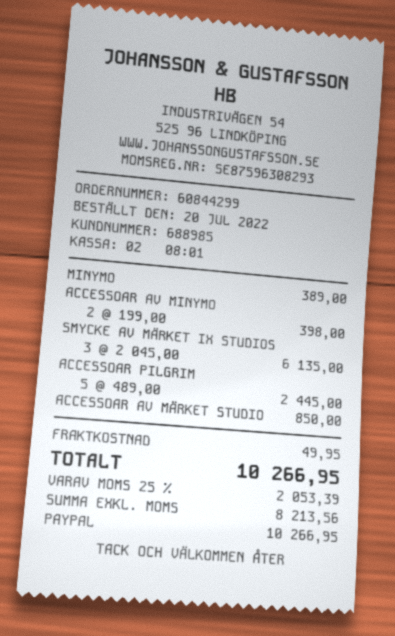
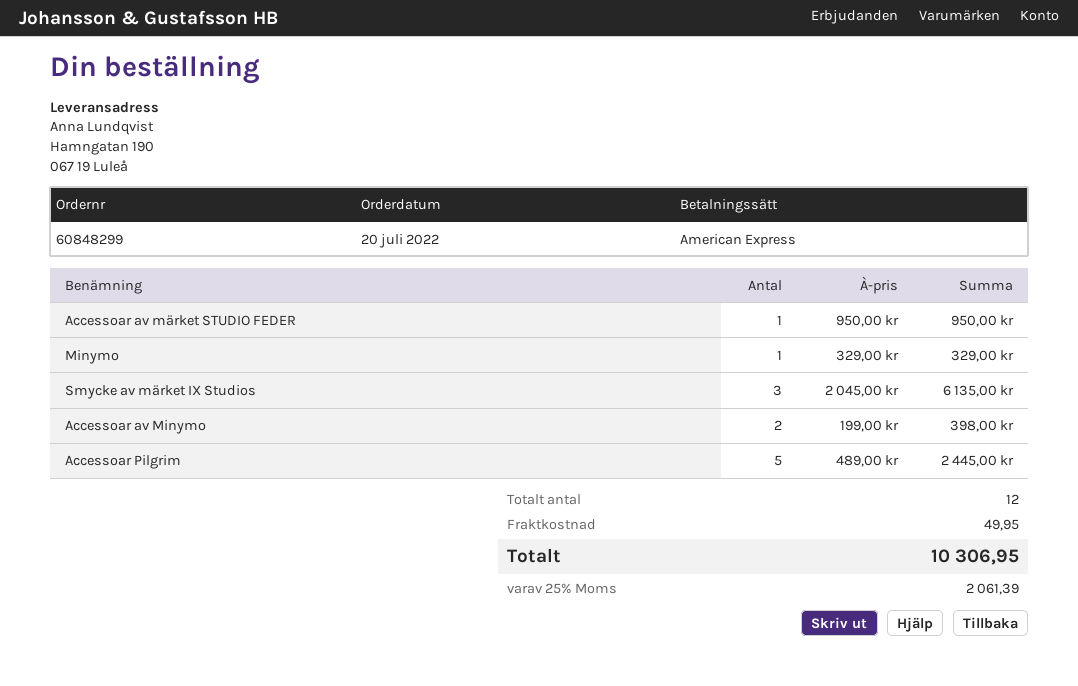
order number: 60844299 -> 60848299
payment method: PayPal -> American Express
MINYMO: 1 x 389.00 = 389.00 -> 1 x 329.00 = 329.00
ACCESSOAR AV MÄRKET STUDIO: 1 x 850.00 = 850.00 -> 1 x 950.00 = 950.00
tax: 25% = 2053.39 -> 25% = 2061.39
total: 10266.95 -> 10306.95

